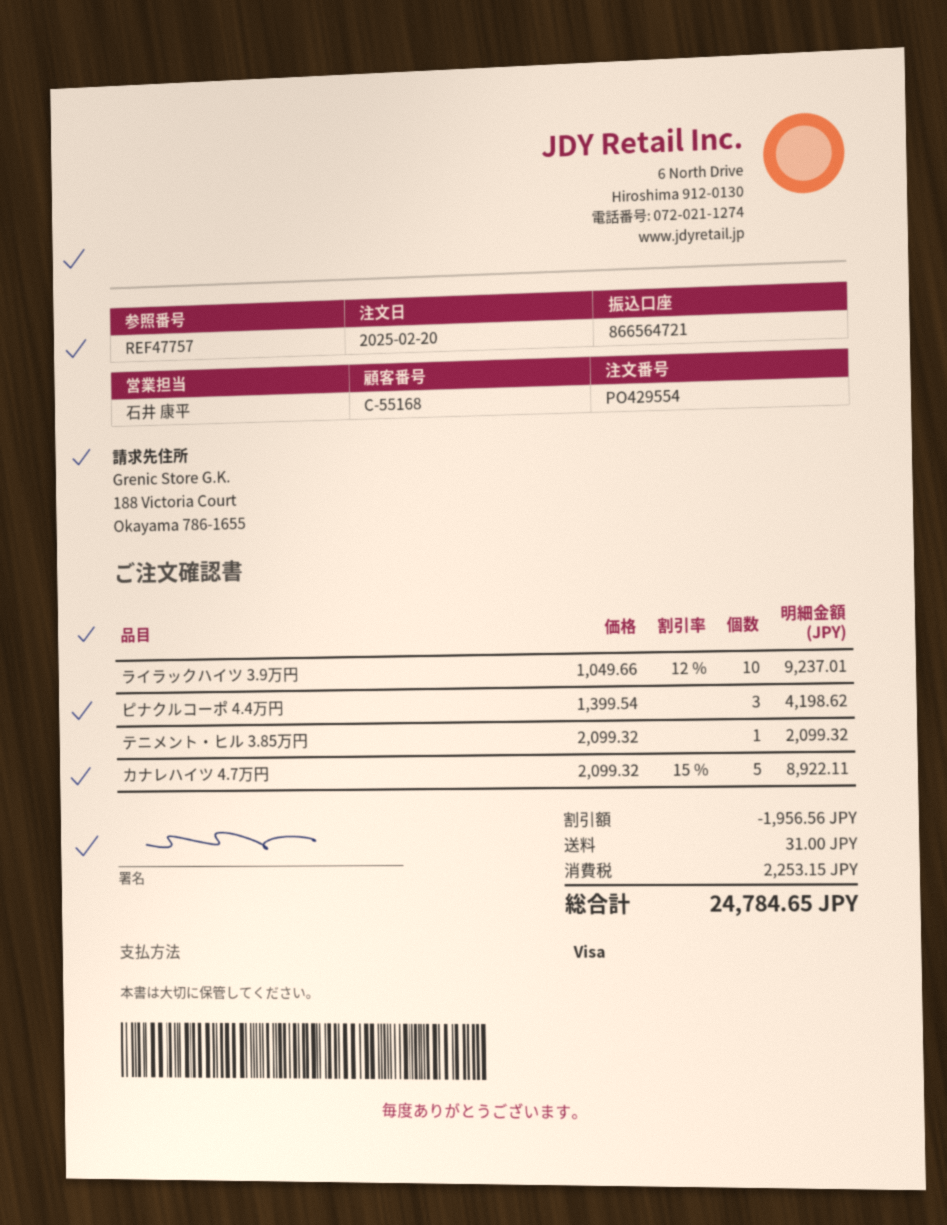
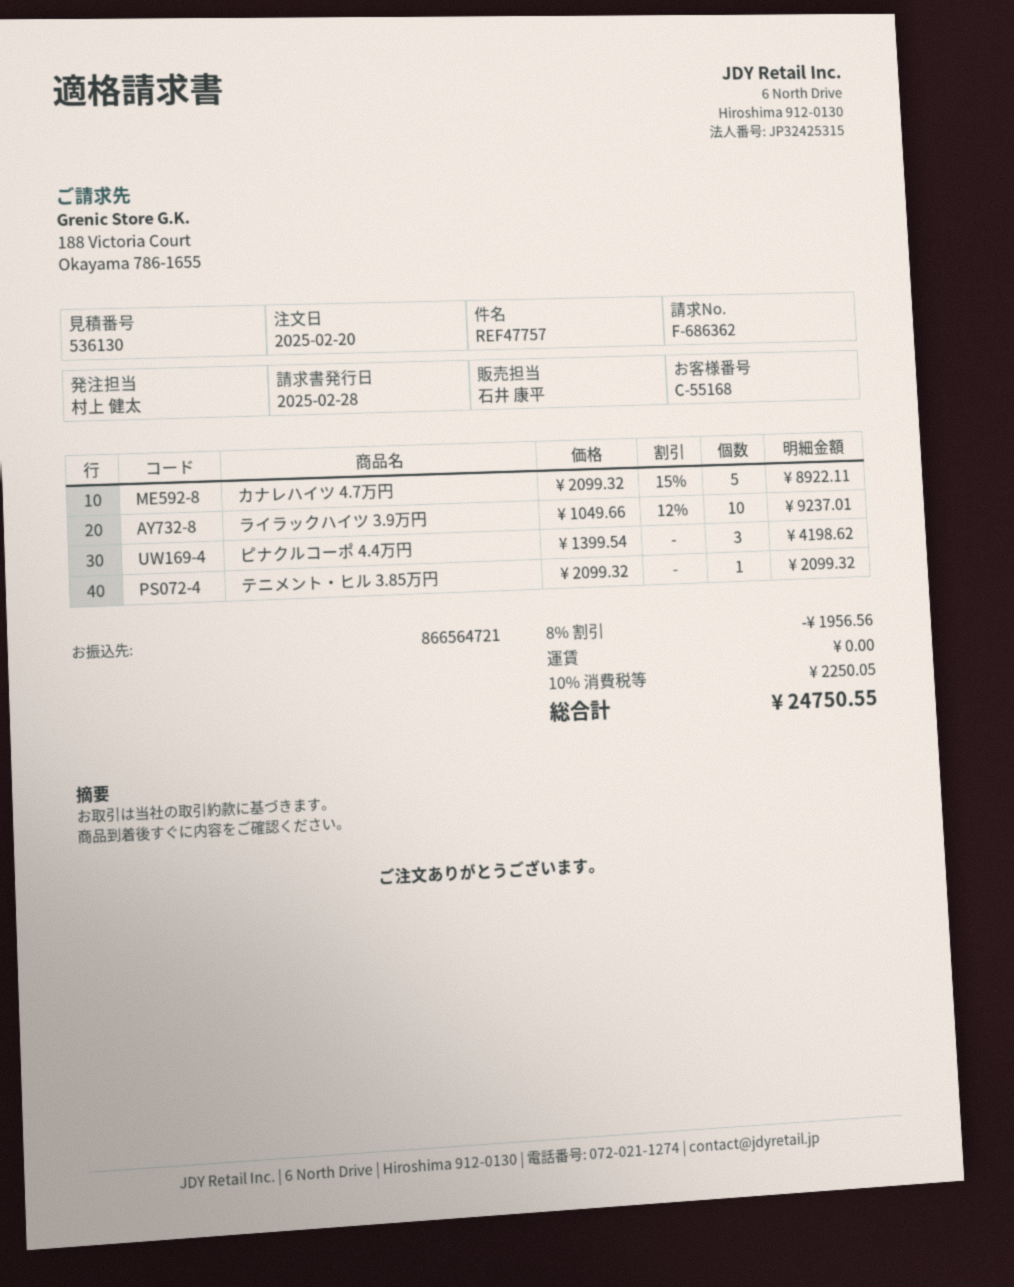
shipping: 31.00 -> 0.00
tax: 2253.15 -> 2250.05
total: 24784.65 -> 24750.55

